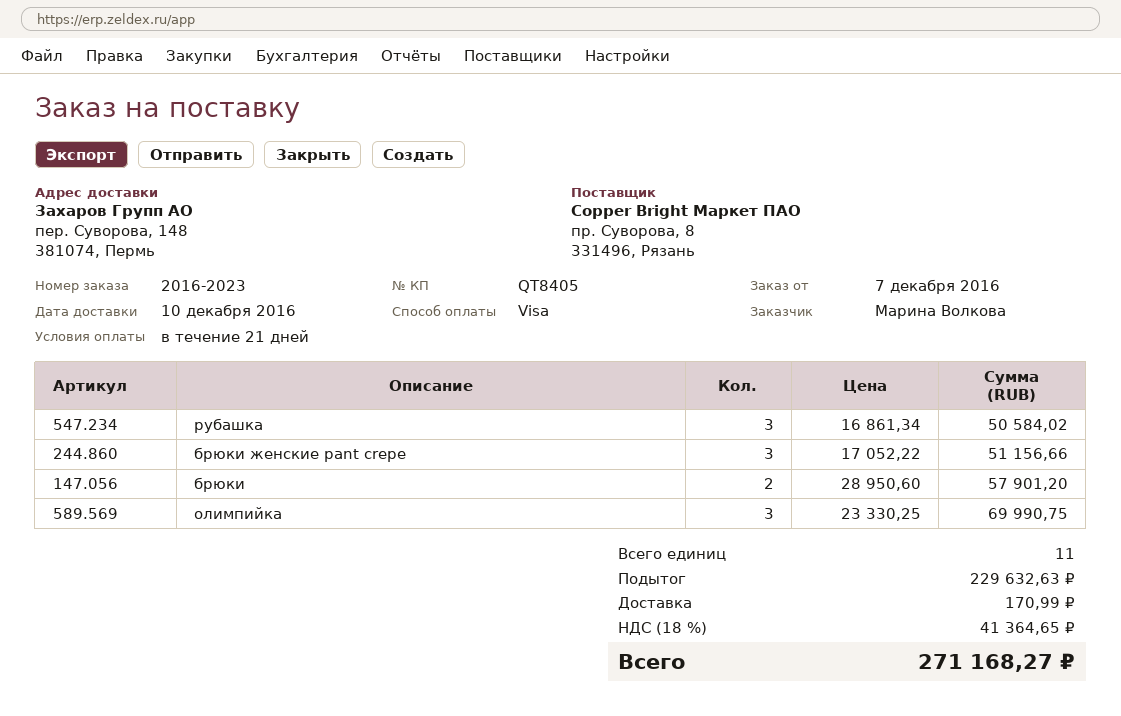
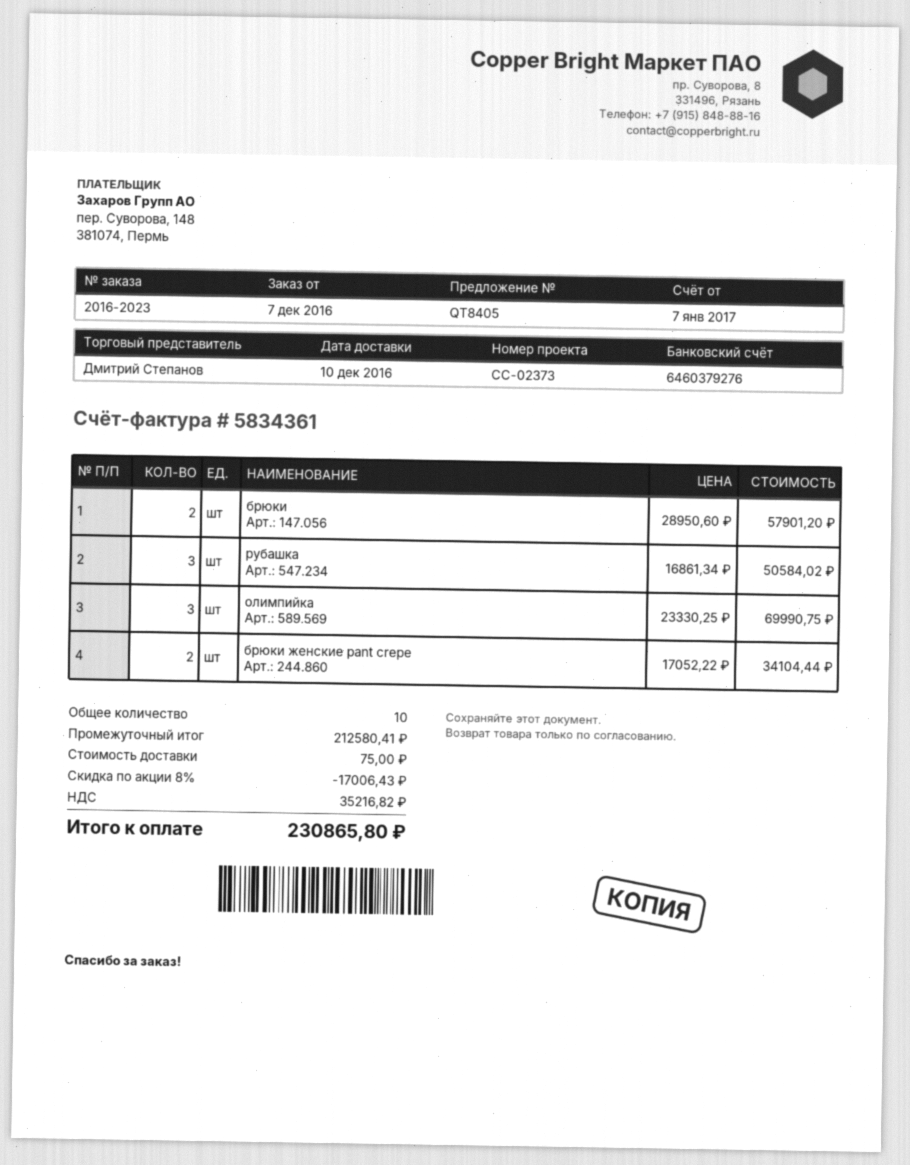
брюки женские pant crepe: 3 x 17052.22 = 51156.66 -> 2 x 17052.22 = 34104.44
total quantity: 11 -> 10
subtotal: 229632.63 -> 212580.41
discount: none -> 8% = 17006.43
shipping: 170.99 -> 75.00
tax: 41364.65 -> 35216.82
total: 271168.27 -> 230865.80

